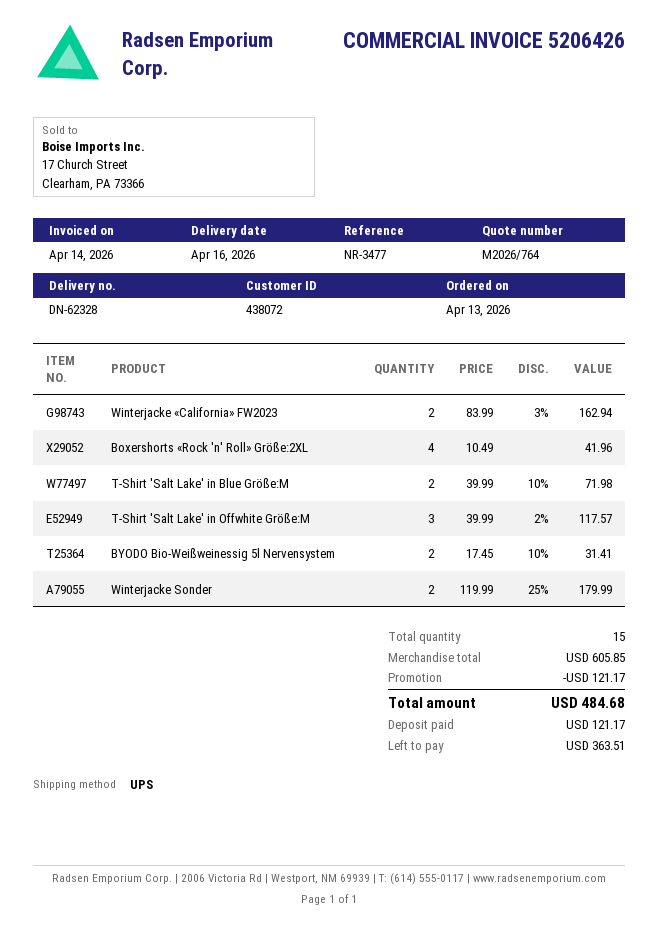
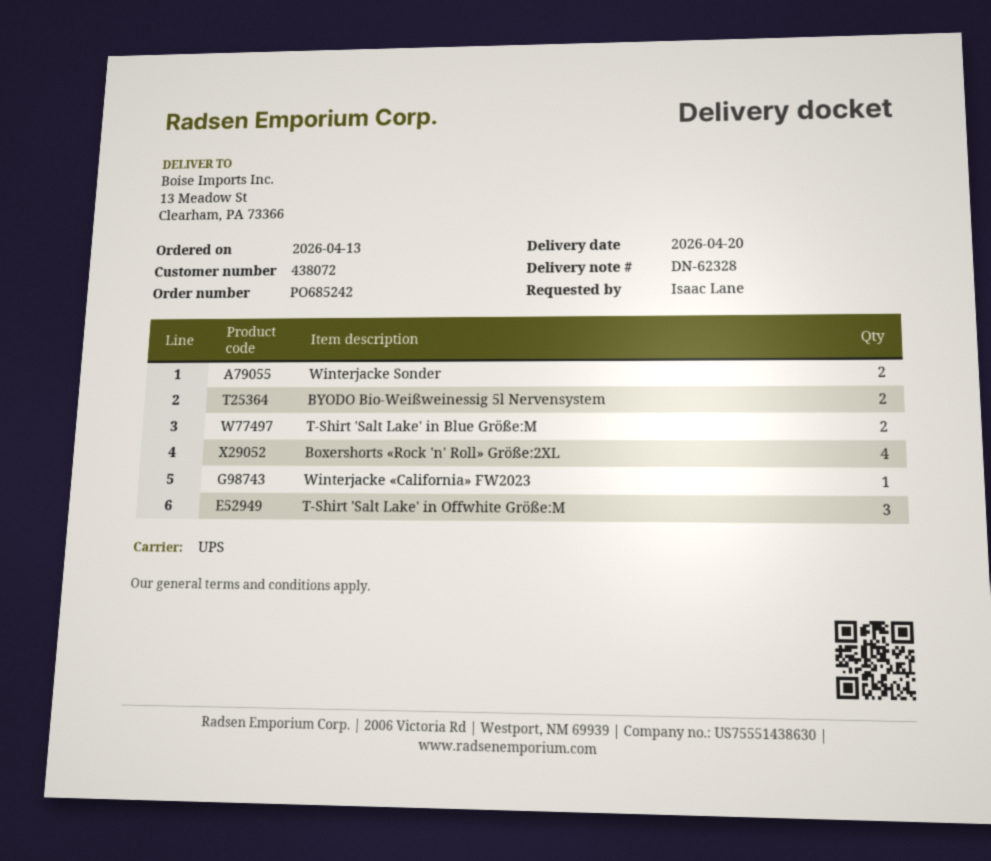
delivery date: 2026-04-16 -> 2026-04-20
Winterjacke «California» FW2023: 2 -> 1

